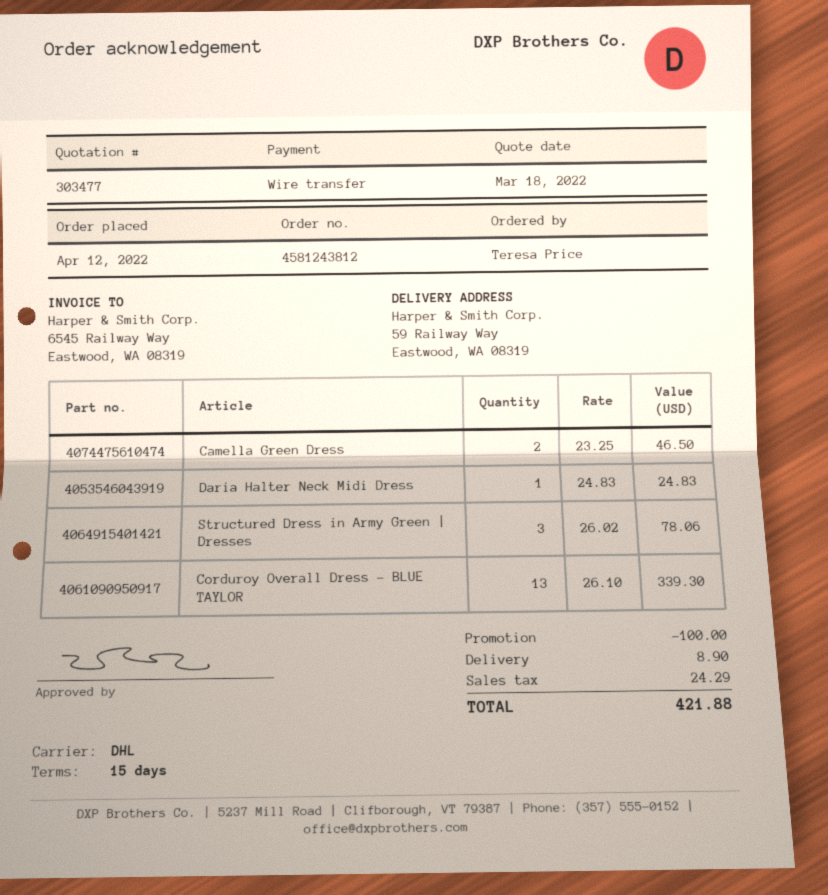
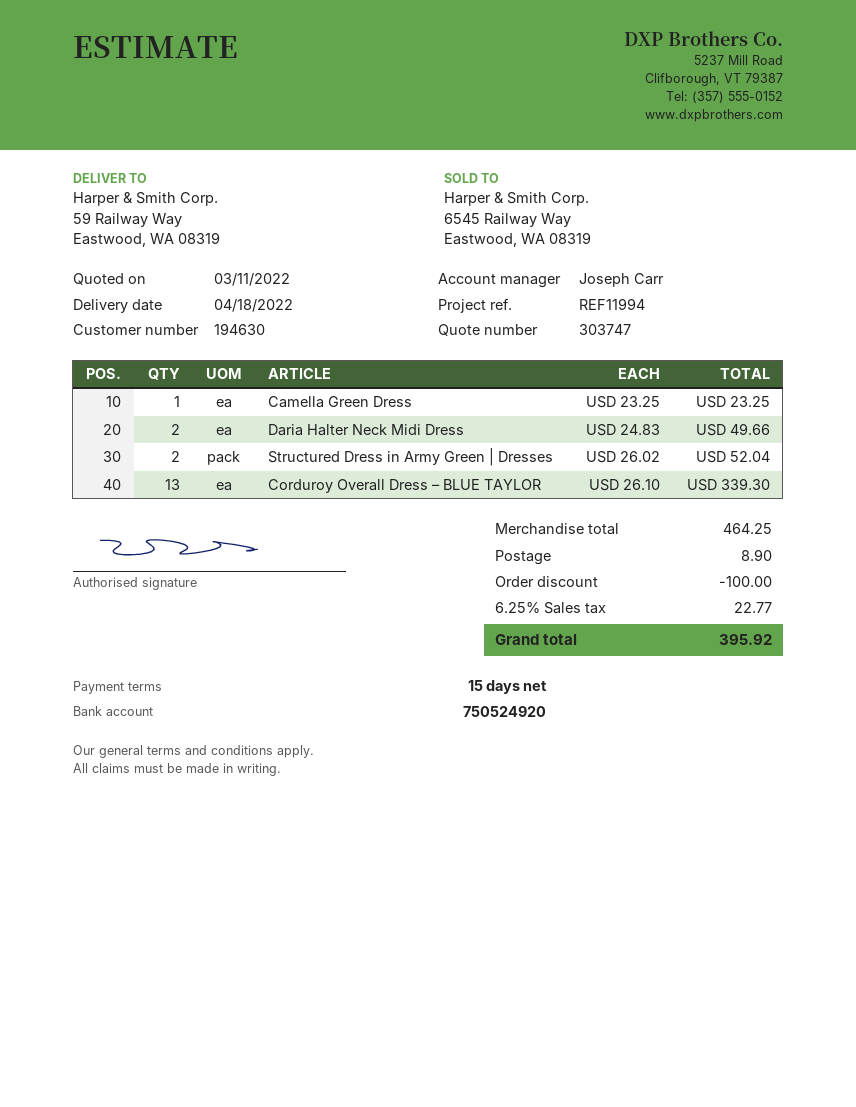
quote number: 303477 -> 303747
quote date: 2022-03-18 -> 2022-03-11
Camella Green Dress: 2 x 23.25 = 46.50 -> 1 x 23.25 = 23.25
Daria Halter Neck Midi Dress: 1 x 24.83 = 24.83 -> 2 x 24.83 = 49.66
Structured Dress in Army Green | Dresses: 3 x 26.02 = 78.06 -> 2 x 26.02 = 52.04
tax: 24.29 -> 22.77
total: 421.88 -> 395.92

